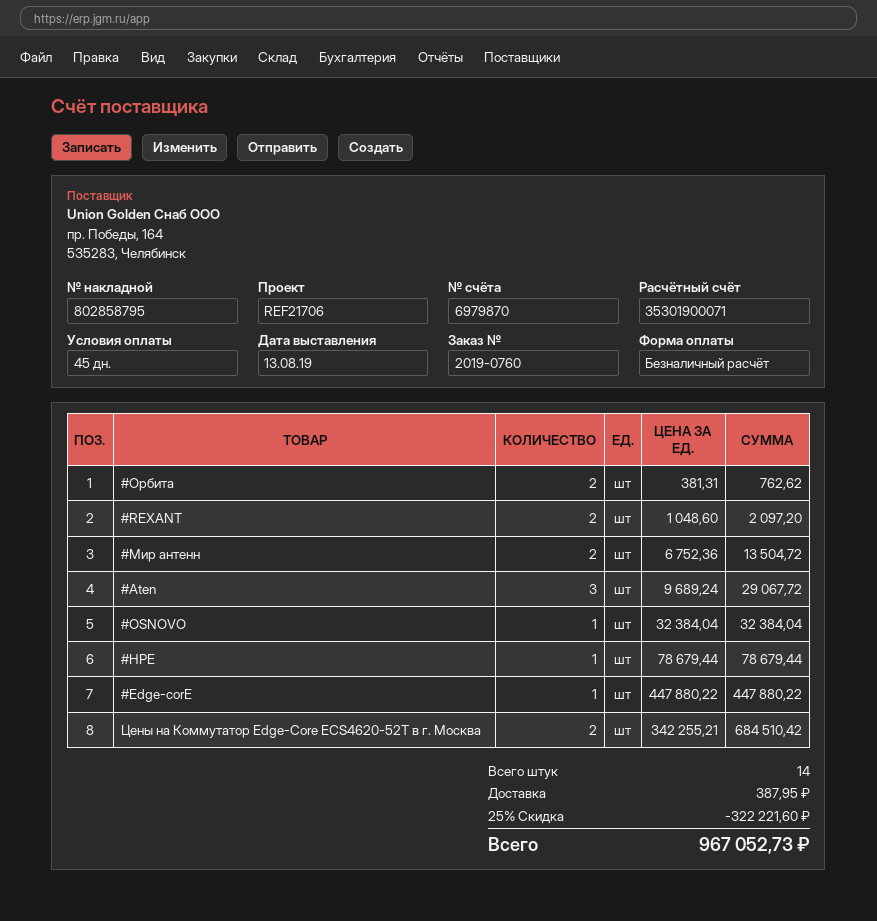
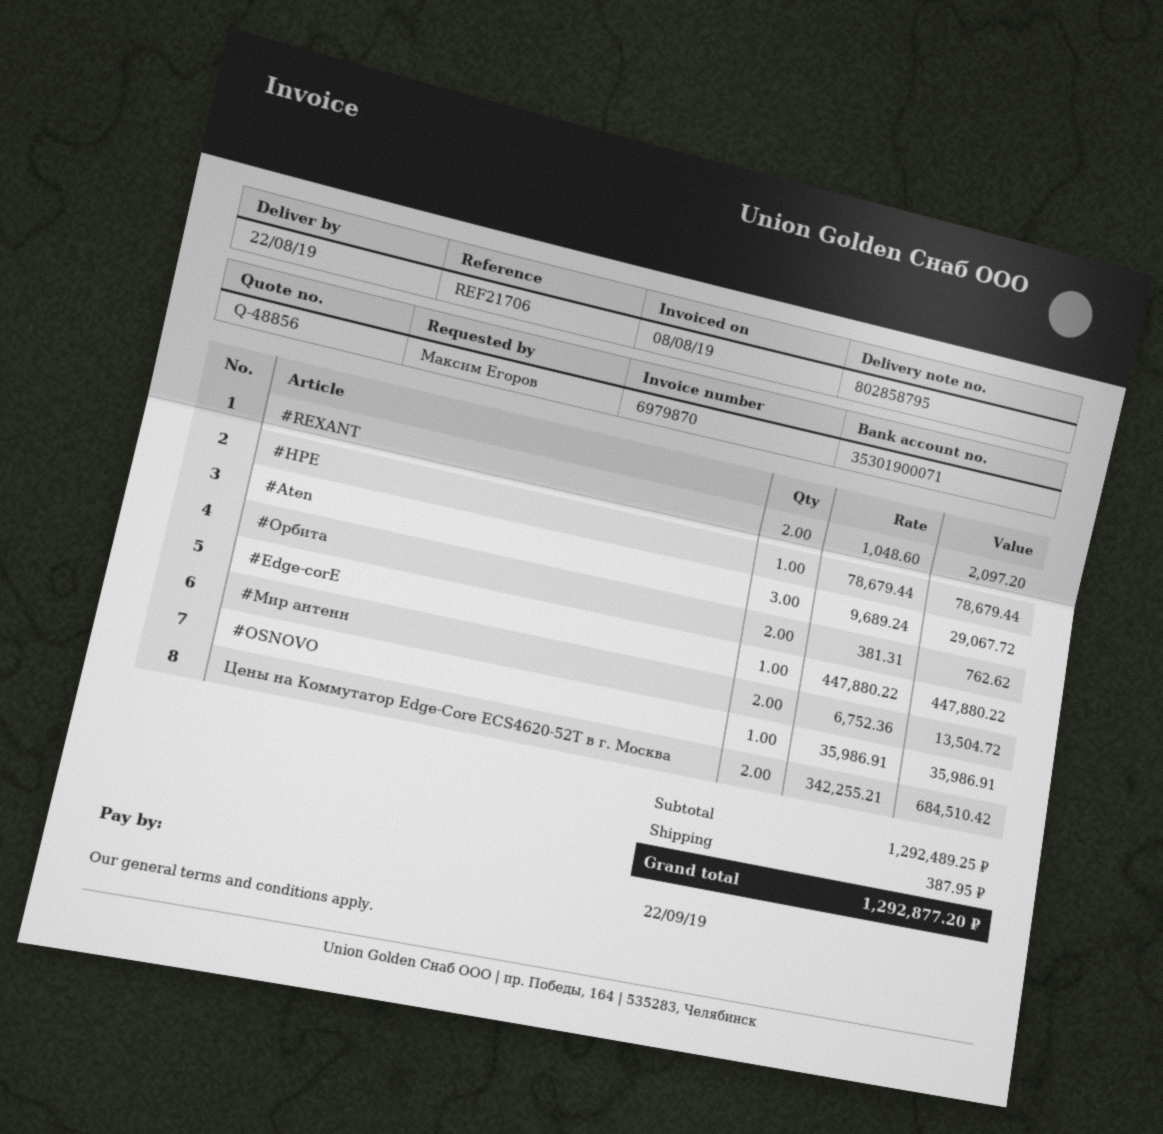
invoice date: 2019-08-13 -> 2019-08-08
#OSNOVO: 1 x 32384.04 = 32384.04 -> 1 x 35986.91 = 35986.91
discount: 25% = 322221.60 -> none
total: 967052.73 -> 1292877.20

